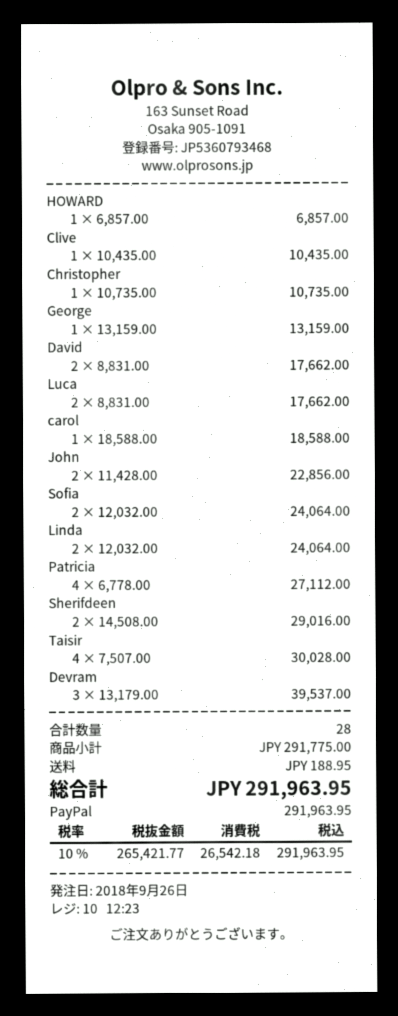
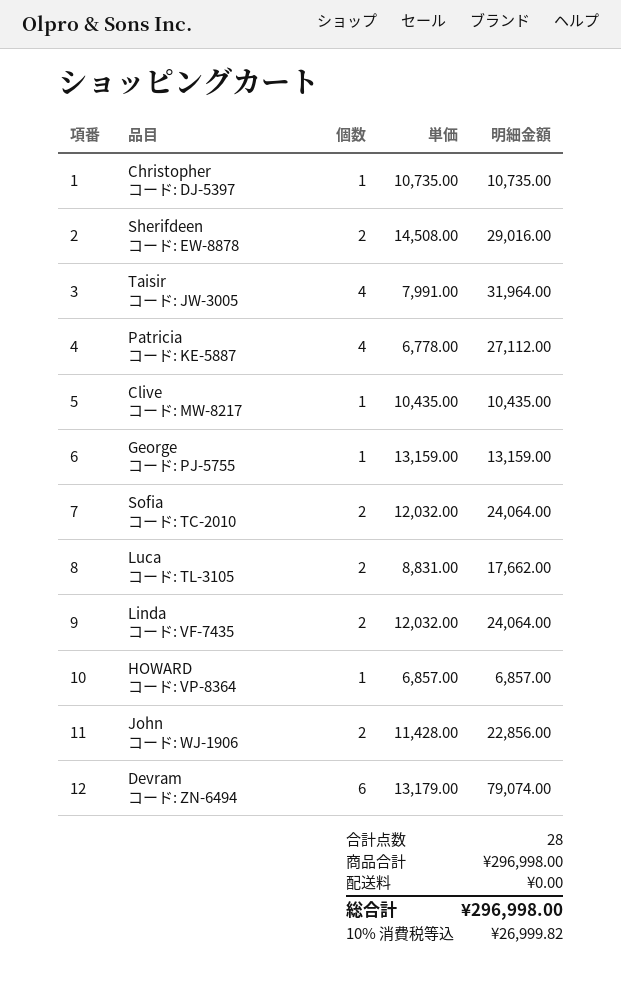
David: 2 x 8831.00 = 17662.00 -> none
carol: 1 x 18588.00 = 18588.00 -> none
Taisir: 4 x 7507.00 = 30028.00 -> 4 x 7991.00 = 31964.00
Devram: 3 x 13179.00 = 39537.00 -> 6 x 13179.00 = 79074.00
subtotal: 291775.00 -> 296998.00
shipping: 188.95 -> 0.00
tax: 10% = 26542.18 -> 10% = 26999.82
total: 291963.95 -> 296998.00

